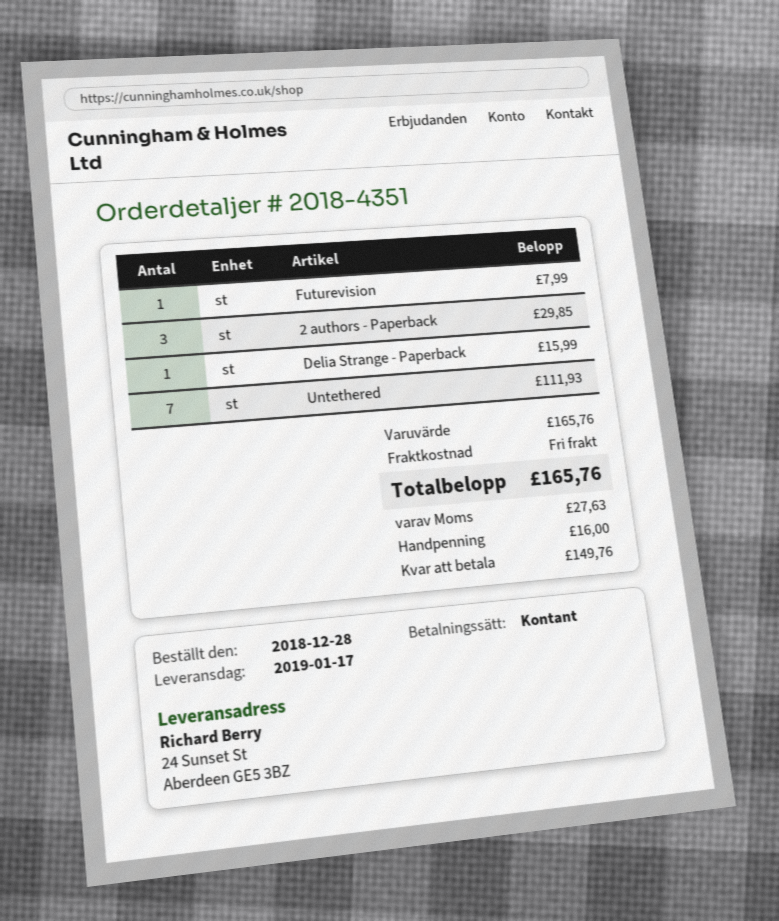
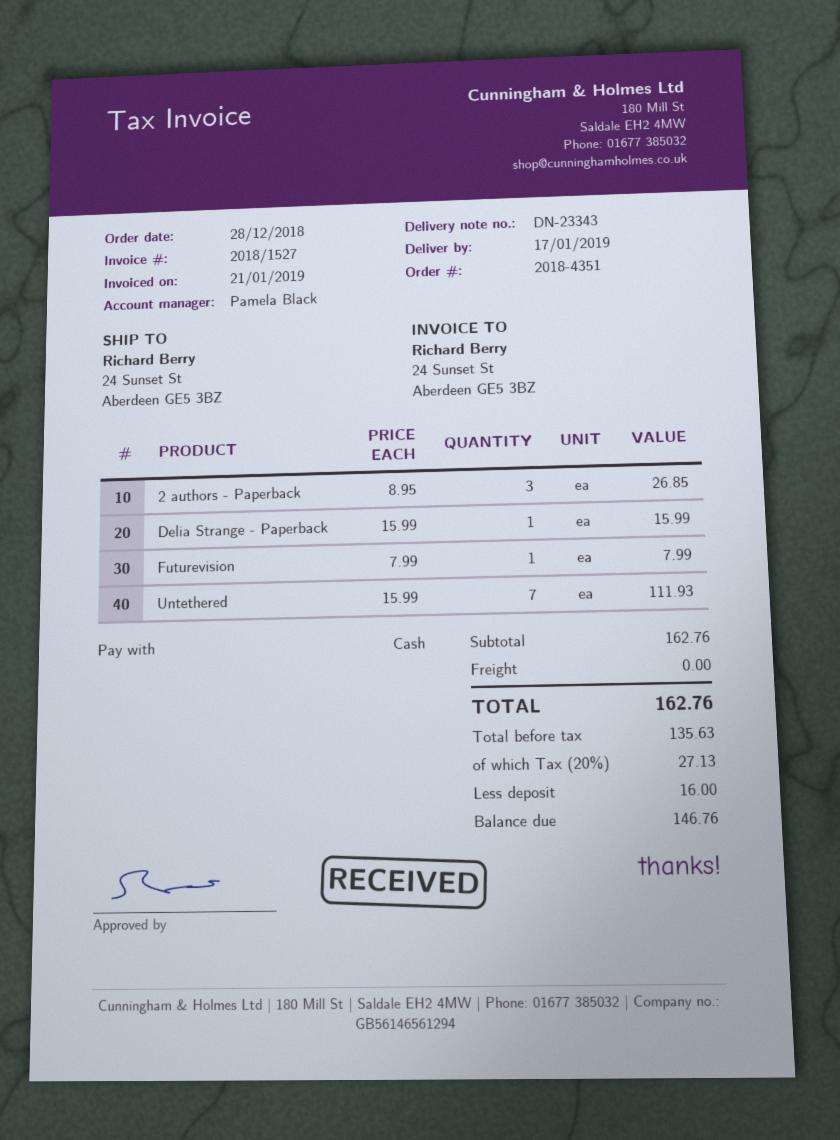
2 authors - Paperback: 3 for 29.85 -> 3 for 26.85
subtotal: 165.76 -> 162.76
tax: 27.63 -> 27.13
total: 165.76 -> 162.76
balance: 149.76 -> 146.76

